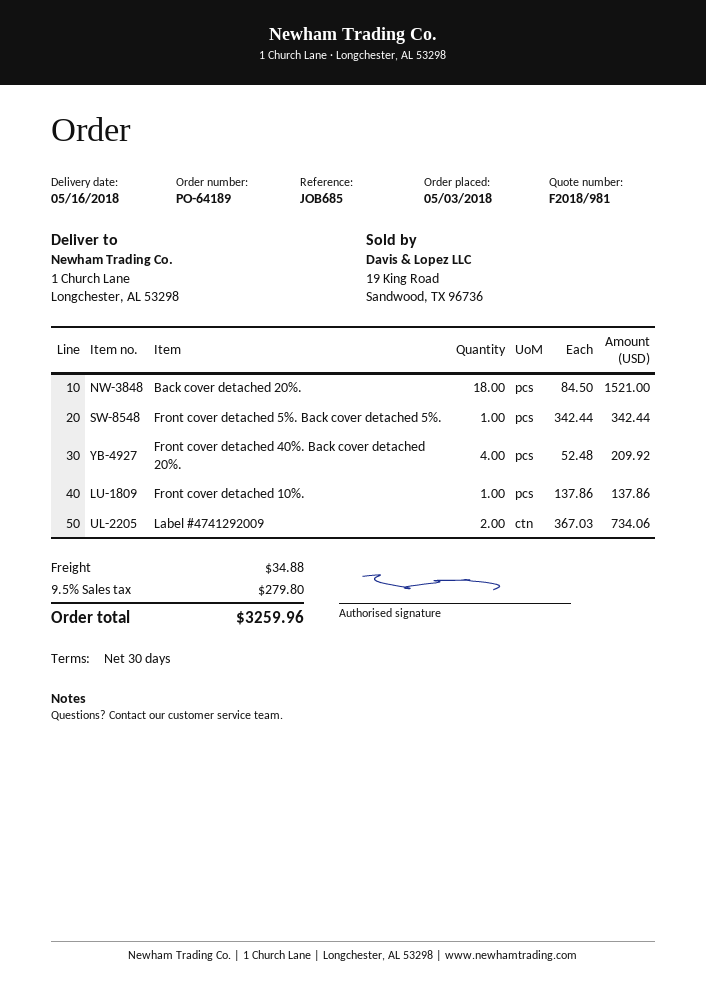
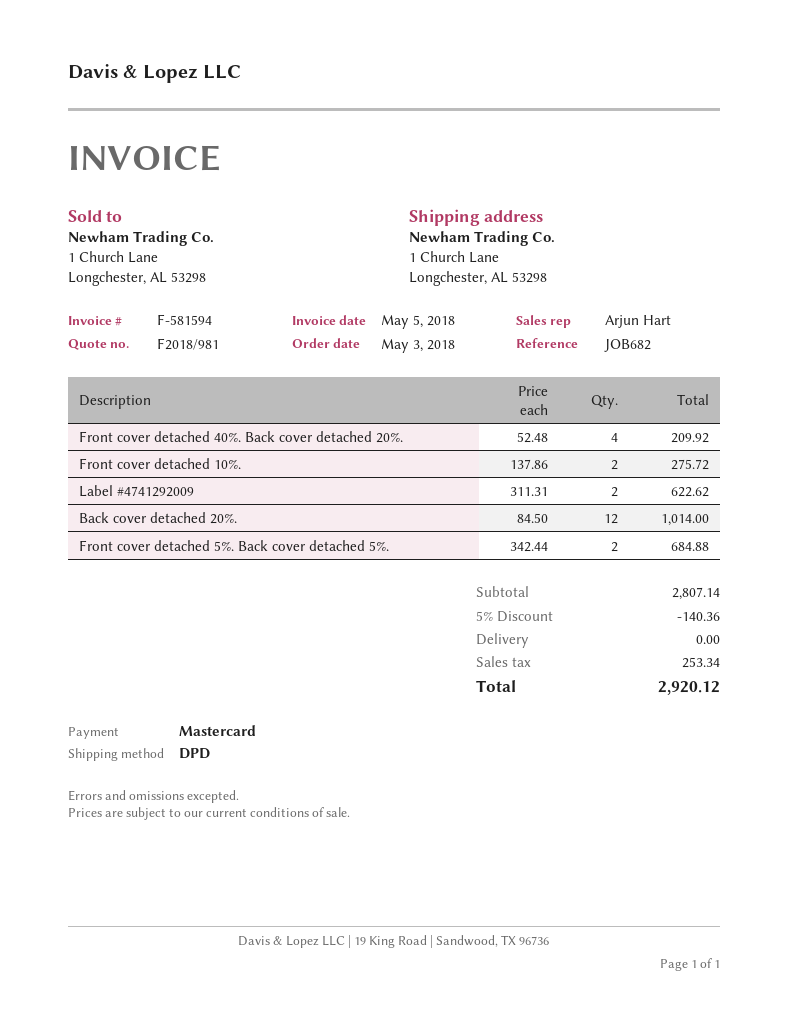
reference: JOB685 -> JOB682
Back cover detached 20%.: 18 x 84.50 = 1521.00 -> 12 x 84.50 = 1014.00
Front cover detached 5%. Back cover detached 5%.: 1 x 342.44 = 342.44 -> 2 x 342.44 = 684.88
Front cover detached 10%.: 1 x 137.86 = 137.86 -> 2 x 137.86 = 275.72
Label #4741292009: 2 x 367.03 = 734.06 -> 2 x 311.31 = 622.62
discount: none -> 5% = 140.36
shipping: 34.88 -> 0.00
tax: 279.80 -> 253.34
total: 3259.96 -> 2920.12

